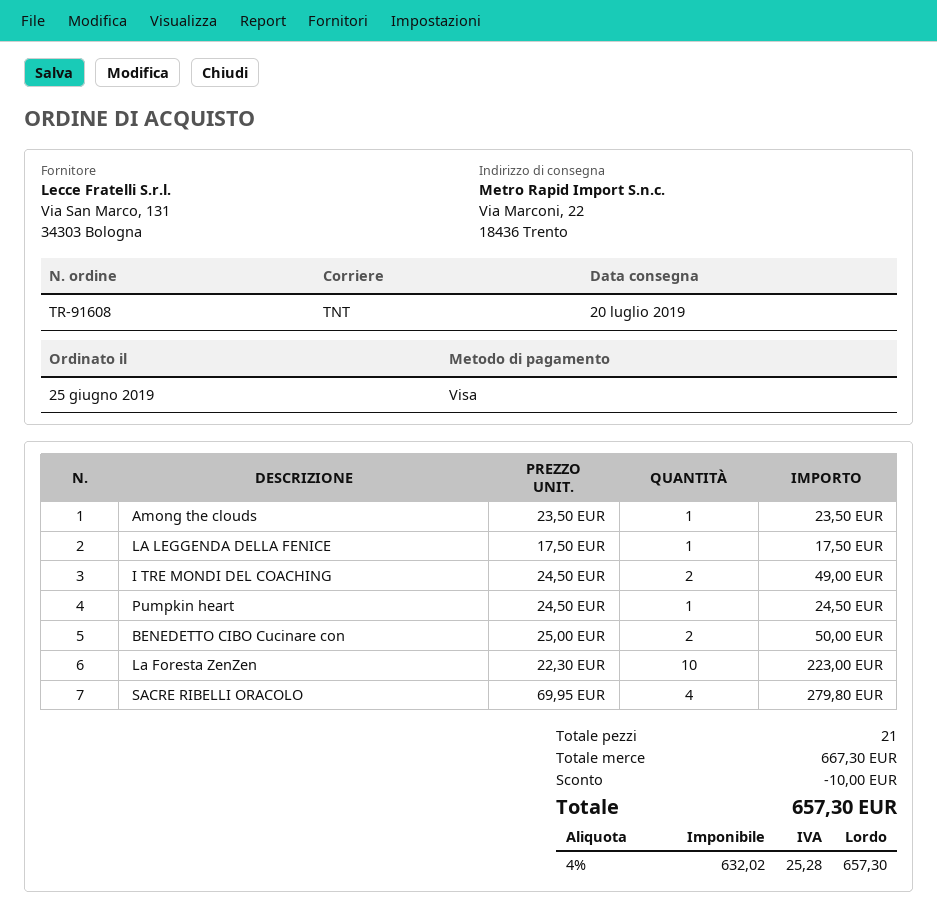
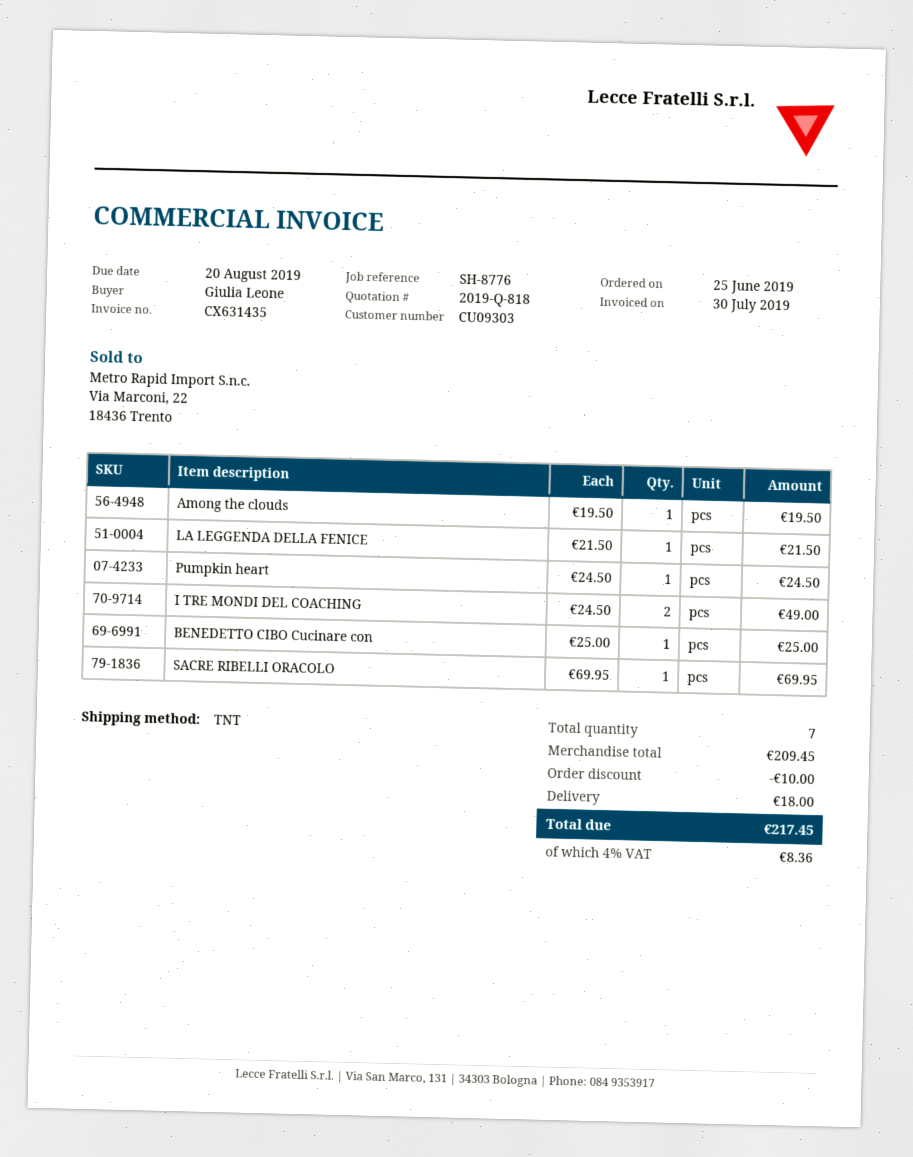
Among the clouds: 1 x 23.50 = 23.50 -> 1 x 19.50 = 19.50
LA LEGGENDA DELLA FENICE: 1 x 17.50 = 17.50 -> 1 x 21.50 = 21.50
BENEDETTO CIBO Cucinare con: 2 x 25.00 = 50.00 -> 1 x 25.00 = 25.00
La Foresta ZenZen: 10 x 22.30 = 223.00 -> none
SACRE RIBELLI ORACOLO: 4 x 69.95 = 279.80 -> 1 x 69.95 = 69.95
total quantity: 21 -> 7
subtotal: 667.30 -> 209.45
shipping: none -> 18.00
tax: 4% = 25.28 -> 4% = 8.36
total: 657.30 -> 217.45

